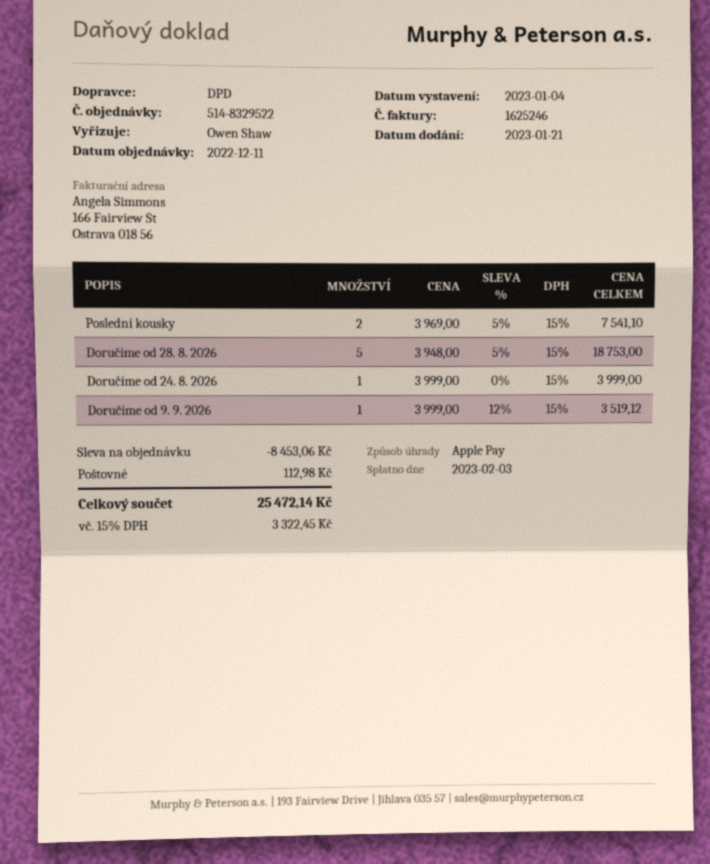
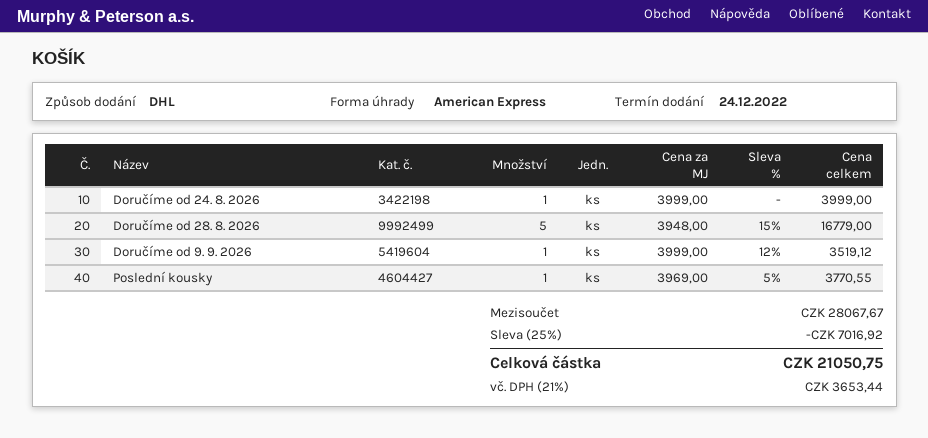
delivery date: 2023-01-21 -> 2022-12-24
payment method: Apple Pay -> American Express
shipping method: DPD -> DHL
Poslední kousky: 2 x 3969.00 - 5% = 7541.10 -> 1 x 3969.00 - 5% = 3770.55
Doručíme od 28. 8. 2026: 5 x 3948.00 - 5% = 18753.00 -> 5 x 3948.00 - 15% = 16779.00
discount: 8453.06 -> 7016.92
shipping: 112.98 -> none
tax: 15% = 3322.45 -> 21% = 3653.44
total: 25472.14 -> 21050.75

